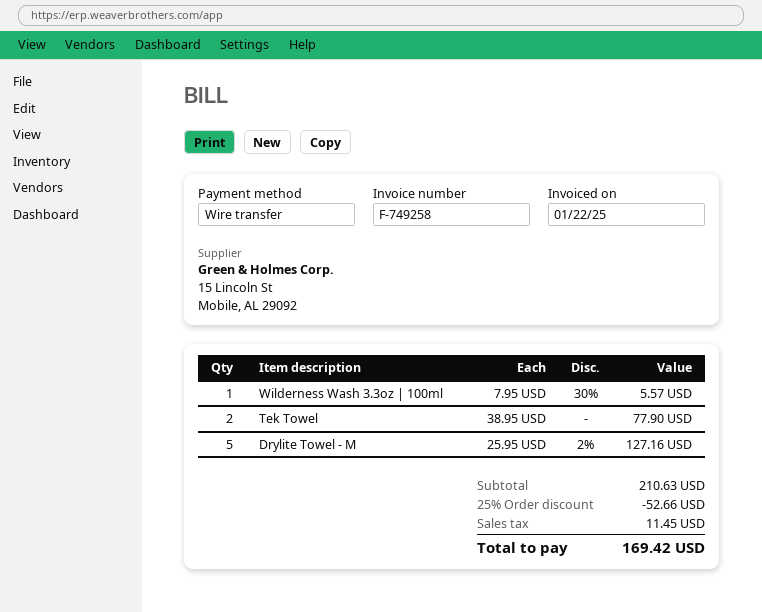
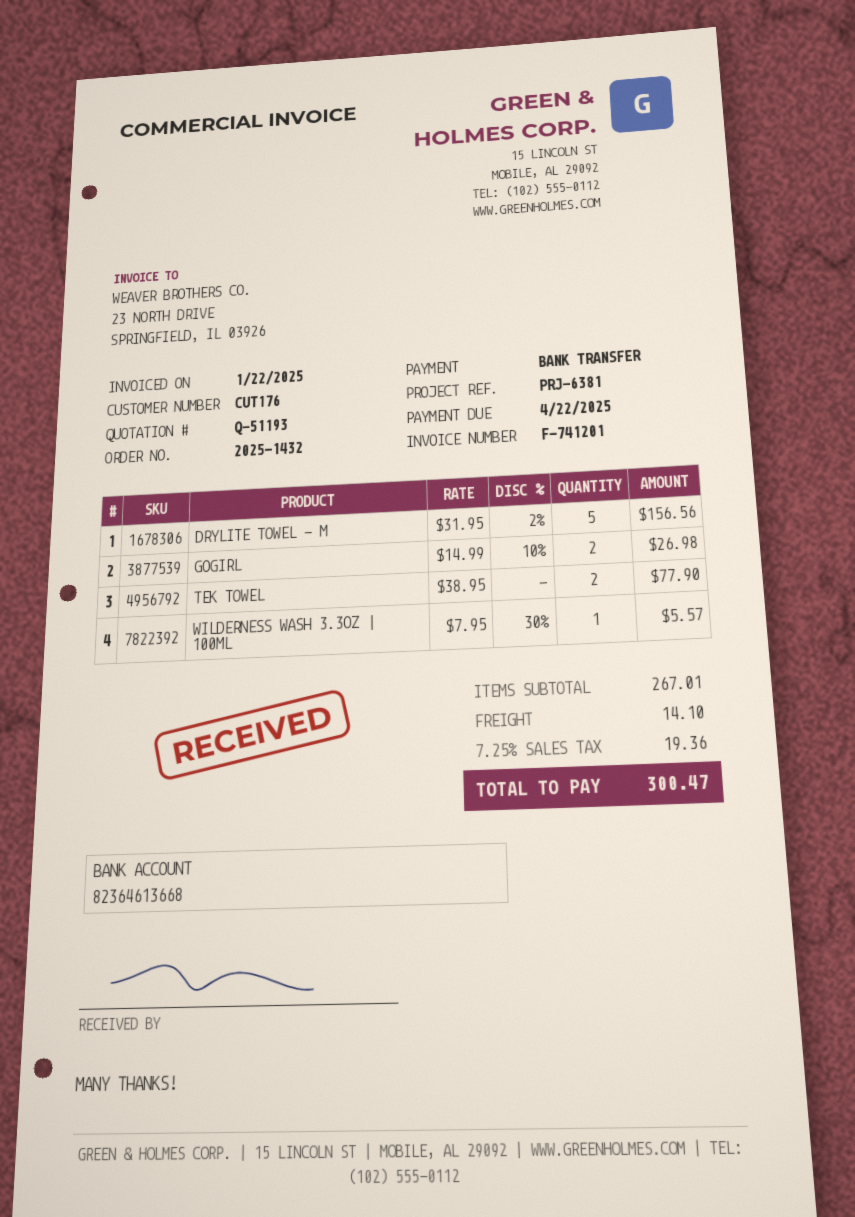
invoice number: F-749258 -> F-741201
Drylite Towel - M: 5 x 25.95 - 2% = 127.16 -> 5 x 31.95 - 2% = 156.56
GOGIRL: none -> 2 x 14.99 - 10% = 26.98
subtotal: 210.63 -> 267.01
discount: 25% = 52.66 -> none
shipping: none -> 14.10
tax: 11.45 -> 19.36
total: 169.42 -> 300.47

